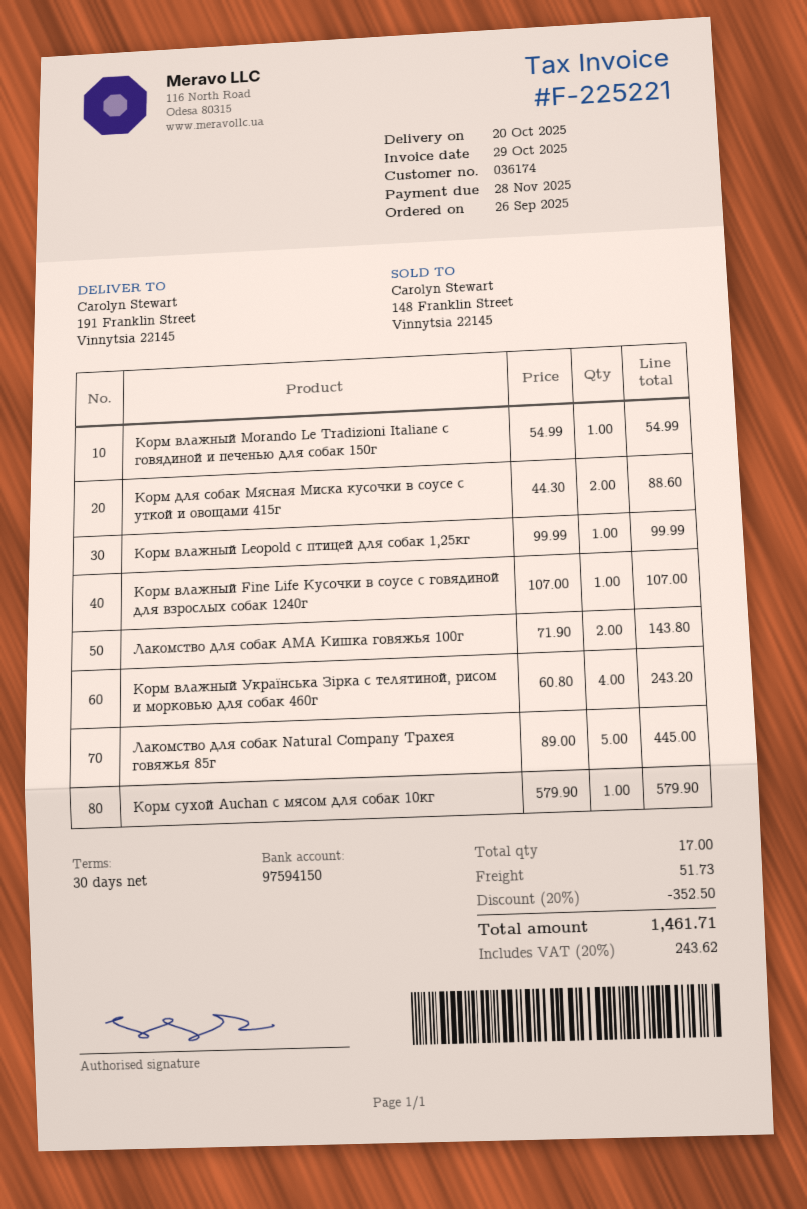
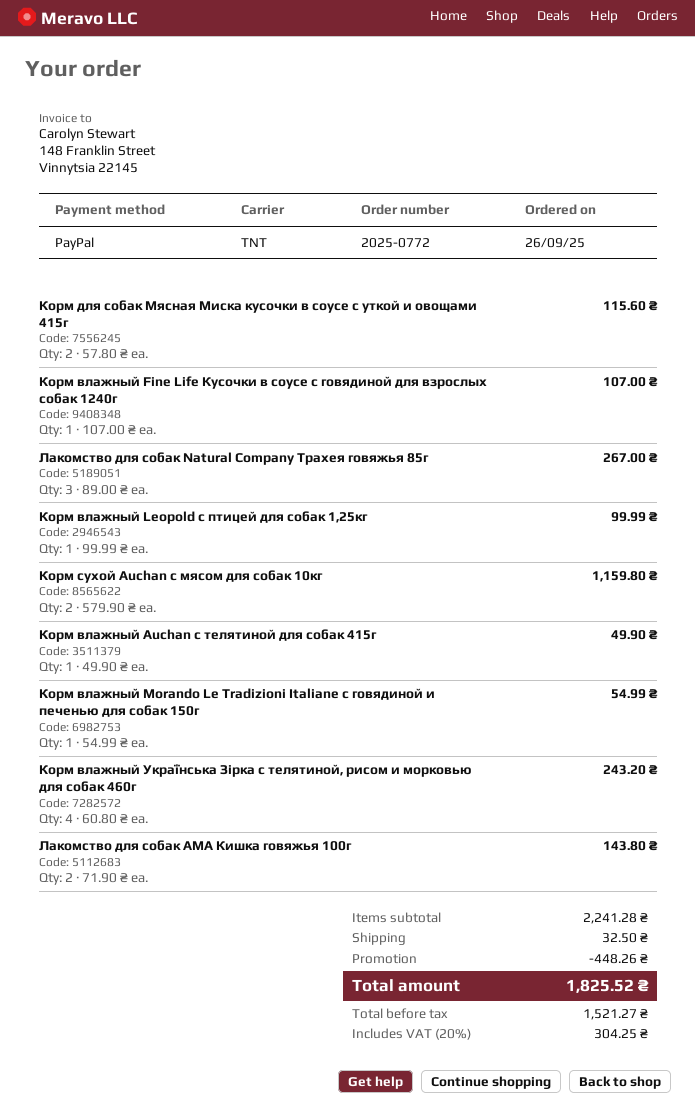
Корм для собак Мясная Миска кусочки в соусе с уткой и овощами 415г: 2 x 44.30 = 88.60 -> 2 x 57.80 = 115.60
Лакомство для собак Natural Company Трахея говяжья 85г: 5 x 89.00 = 445.00 -> 3 x 89.00 = 267.00
Корм сухой Auchan с мясом для собак 10кг: 1 x 579.90 = 579.90 -> 2 x 579.90 = 1159.80
Корм влажный Auchan с телятиной для собак 415г: none -> 1 x 49.90 = 49.90
discount: 352.50 -> 448.26
shipping: 51.73 -> 32.50
tax: 20% = 243.62 -> 20% = 304.25
total: 1461.71 -> 1825.52

